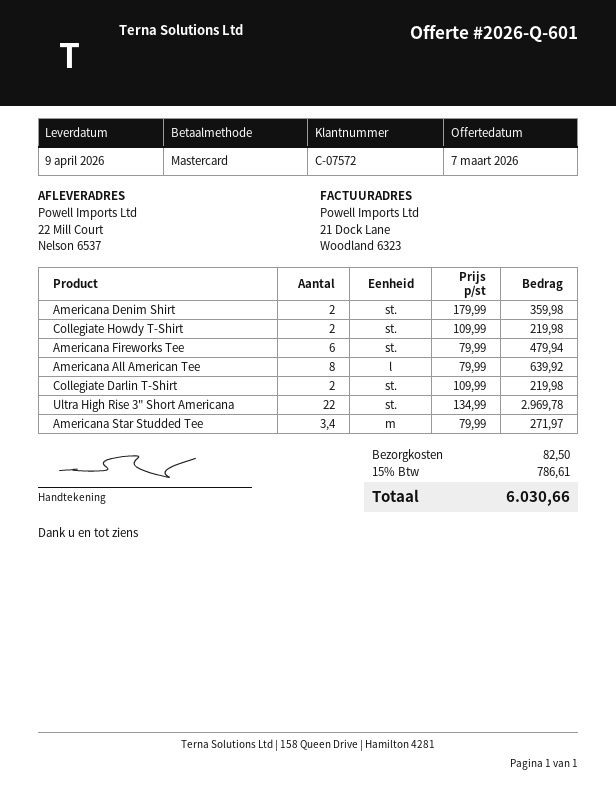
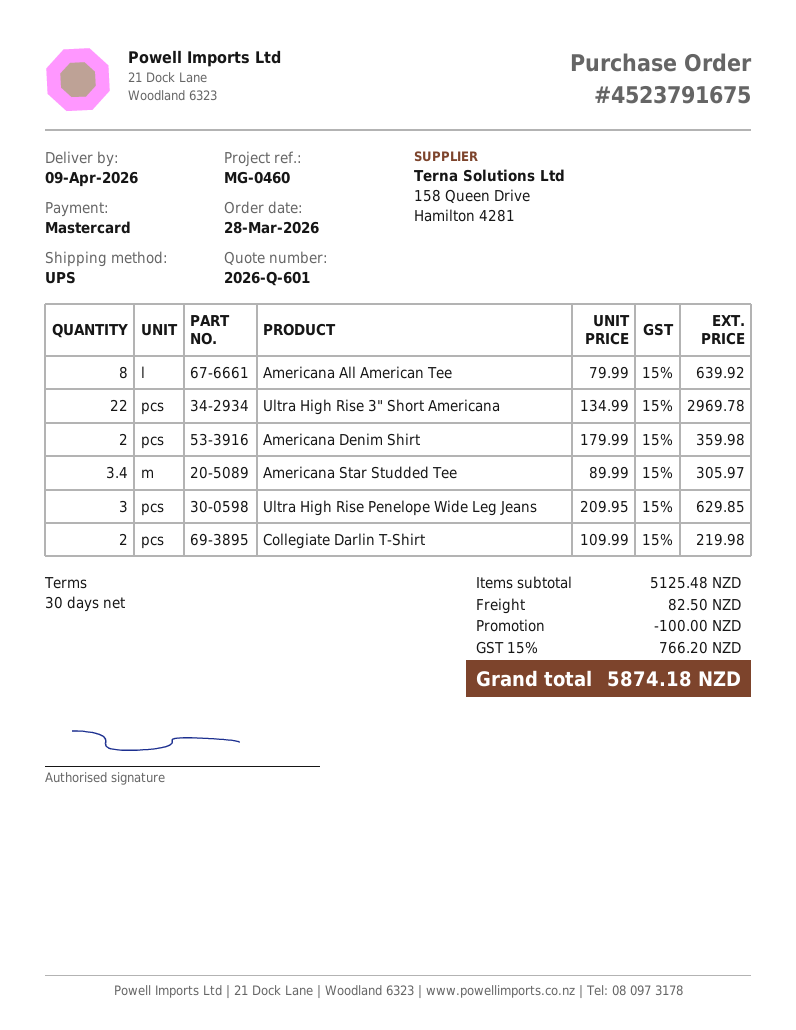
Collegiate Howdy T-Shirt: 2 x 109.99 = 219.98 -> none
Americana Fireworks Tee: 6 x 79.99 = 479.94 -> none
Americana Star Studded Tee: 3.4 x 79.99 = 271.97 -> 3.4 x 89.99 = 305.97
Ultra High Rise Penelope Wide Leg Jeans: none -> 3 x 209.95 = 629.85
discount: none -> 100.00
tax: 15% = 786.61 -> 15% = 766.20
total: 6030.66 -> 5874.18

